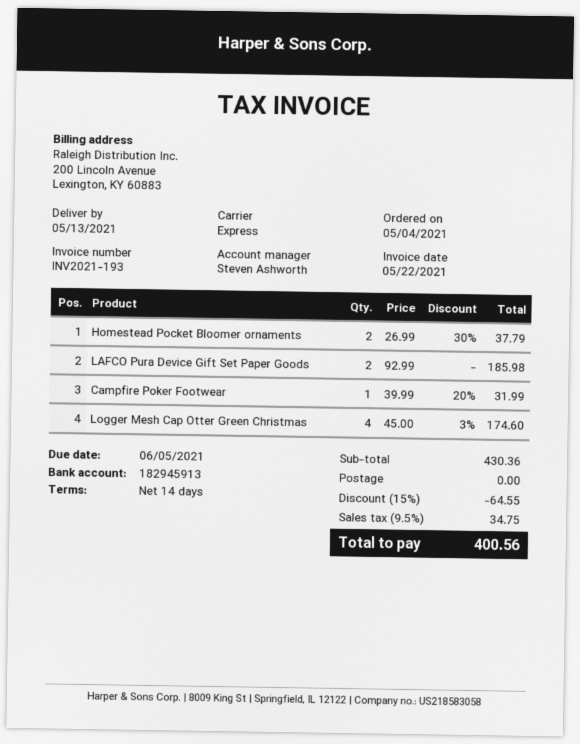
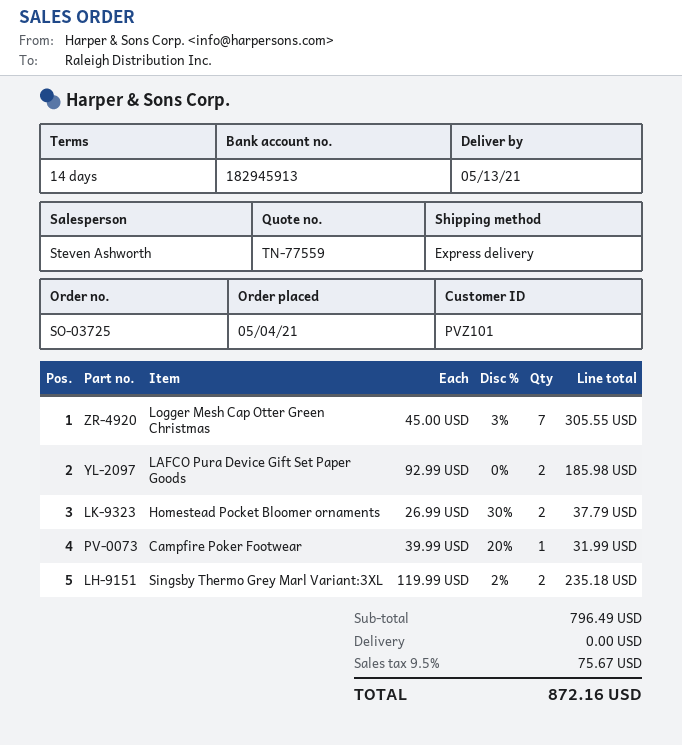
Logger Mesh Cap Otter Green Christmas: 4 x 45.00 - 3% = 174.60 -> 7 x 45.00 - 3% = 305.55
Singsby Thermo Grey Marl Variant:3XL: none -> 2 x 119.99 - 2% = 235.18
subtotal: 430.36 -> 796.49
discount: 15% = 64.55 -> none
tax: 9.5% = 34.75 -> 9.5% = 75.67
total: 400.56 -> 872.16

